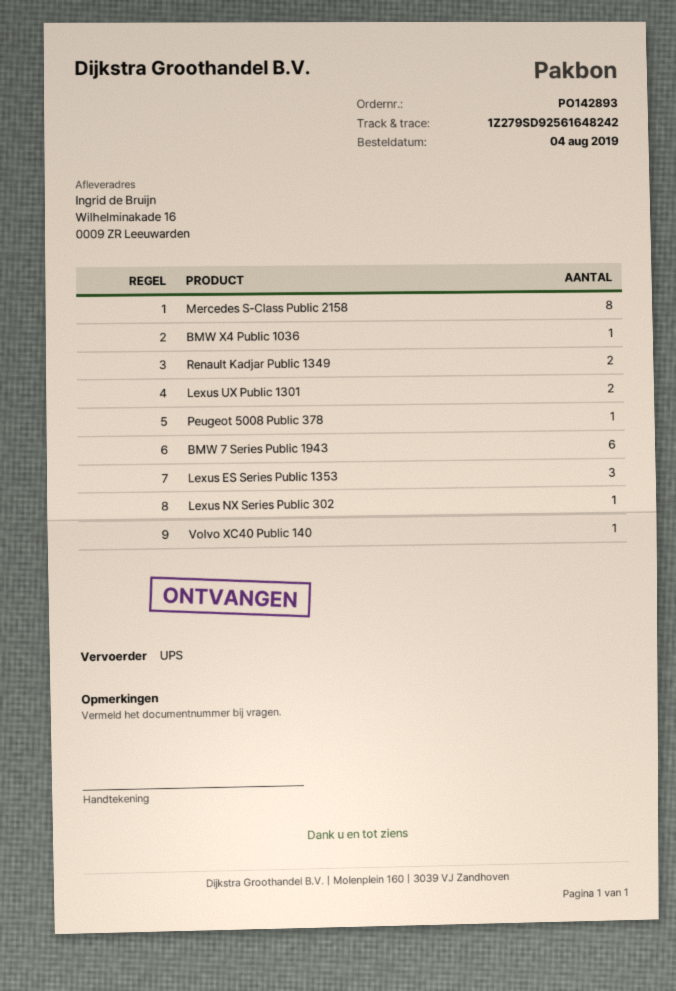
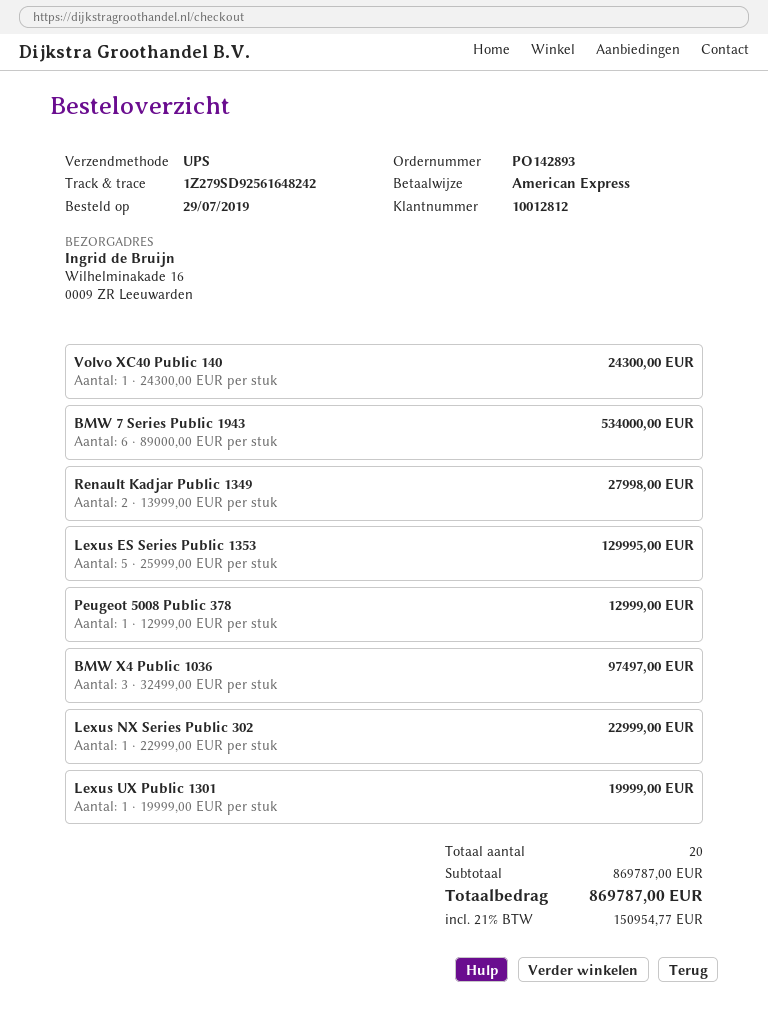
order date: 2019-08-04 -> 2019-07-29
Mercedes S-Class Public 2158: 8 -> none
BMW X4 Public 1036: 1 -> 3
Lexus UX Public 1301: 2 -> 1
Lexus ES Series Public 1353: 3 -> 5

